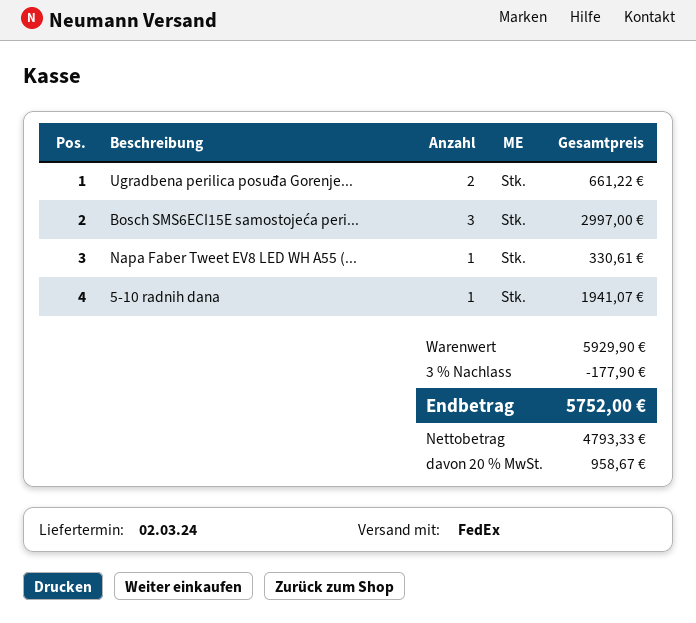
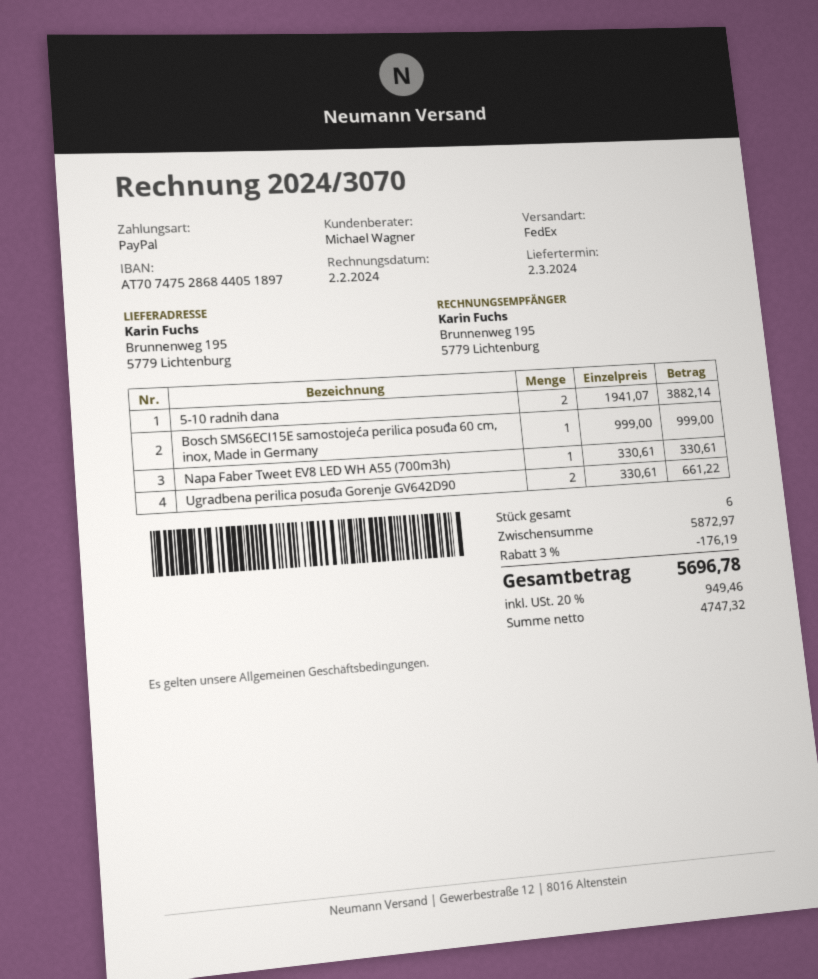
Bosch SMS6ECI15E samostojeća peri...: 3 for 2997.00 -> 1 for 999.00
5-10 radnih dana: 1 for 1941.07 -> 2 for 3882.14
subtotal: 5929.90 -> 5872.97
discount: 3% = 177.90 -> 3% = 176.19
net: 4793.33 -> 4747.32
tax: 20% = 958.67 -> 20% = 949.46
total: 5752.00 -> 5696.78

